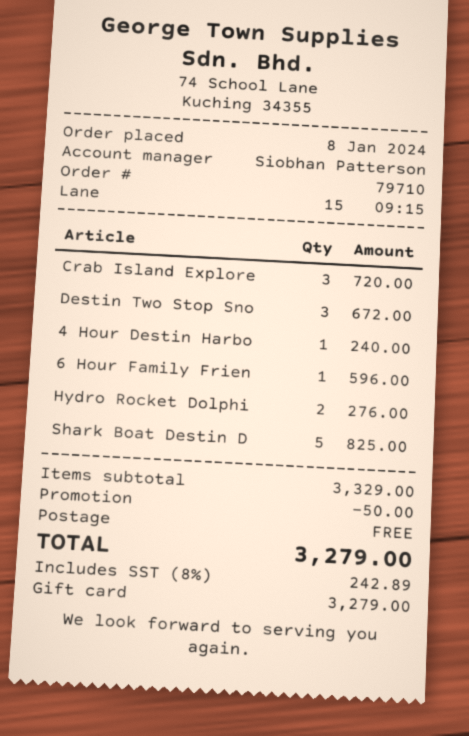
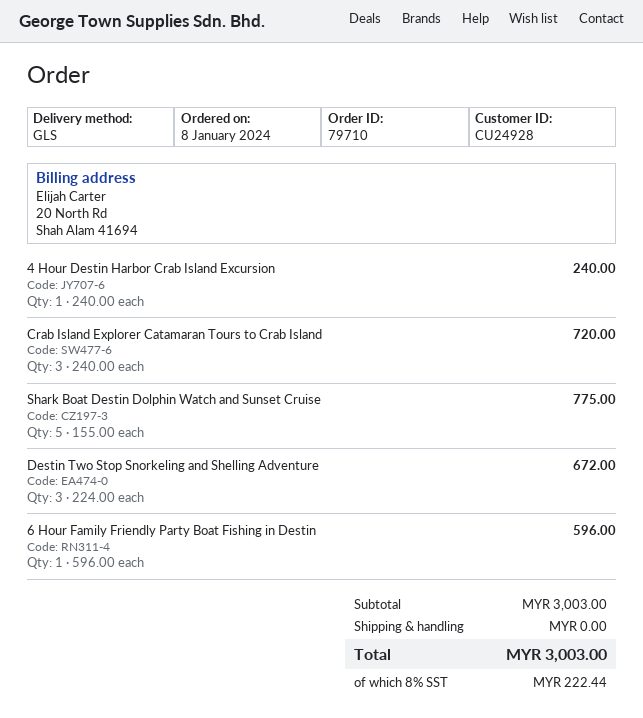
Hydro Rocket Dolphi: 2 for 276.00 -> none
Shark Boat Destin D: 5 for 825.00 -> 5 for 775.00
subtotal: 3329.00 -> 3003.00
discount: 50.00 -> none
tax: 8% = 242.89 -> 8% = 222.44
total: 3279.00 -> 3003.00

